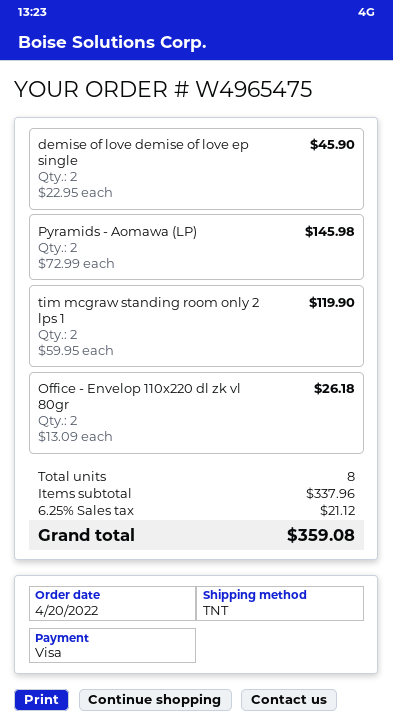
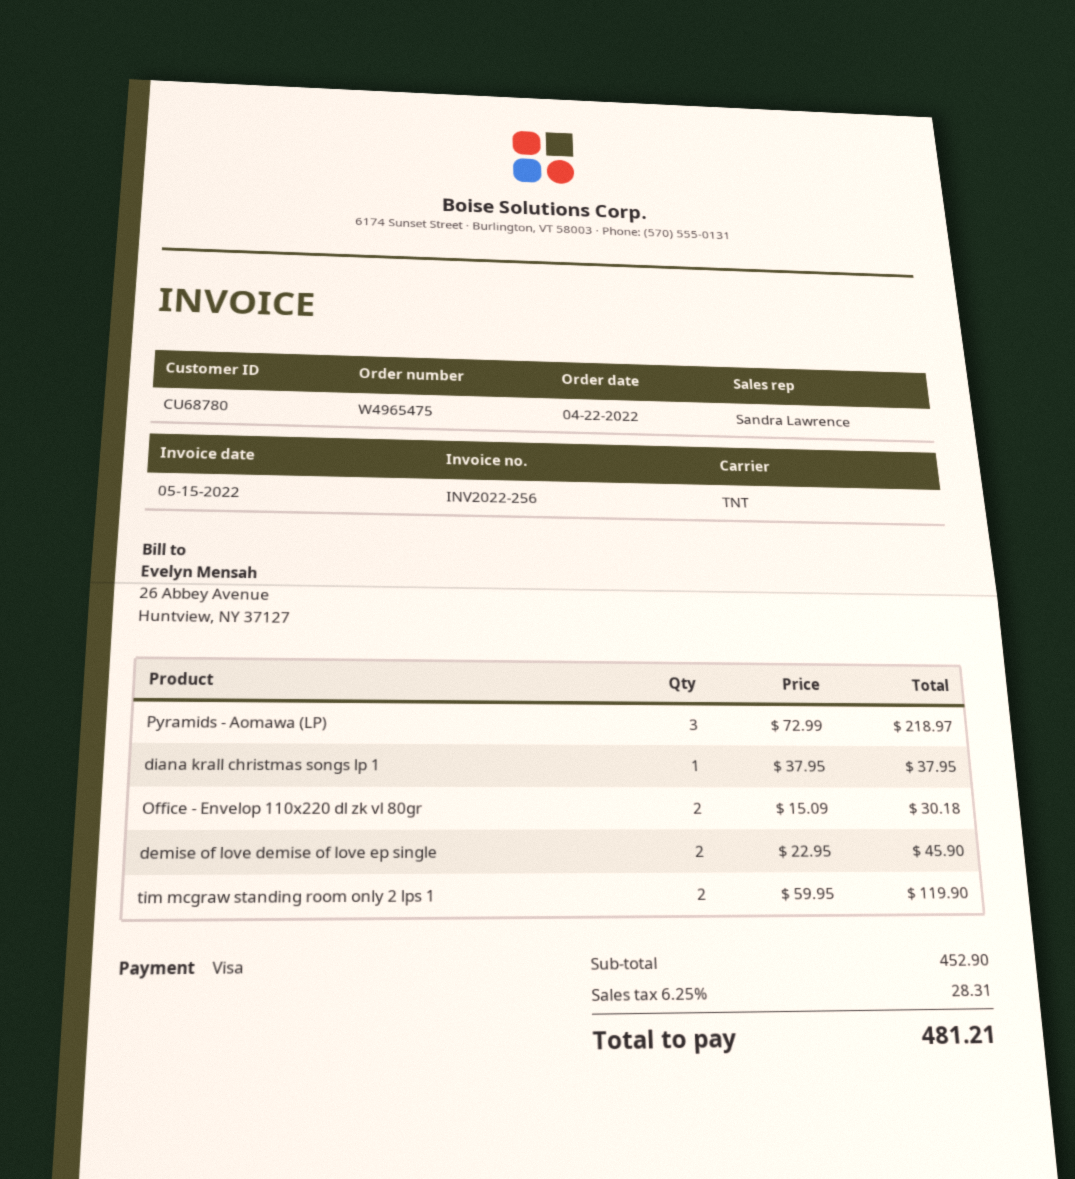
order date: 2022-04-20 -> 2022-04-22
Pyramids - Aomawa (LP): 2 x 72.99 = 145.98 -> 3 x 72.99 = 218.97
Office - Envelop 110x220 dl zk vl 80gr: 2 x 13.09 = 26.18 -> 2 x 15.09 = 30.18
diana krall christmas songs lp 1: none -> 1 x 37.95 = 37.95
subtotal: 337.96 -> 452.90
tax: 6.25% = 21.12 -> 6.25% = 28.31
total: 359.08 -> 481.21

